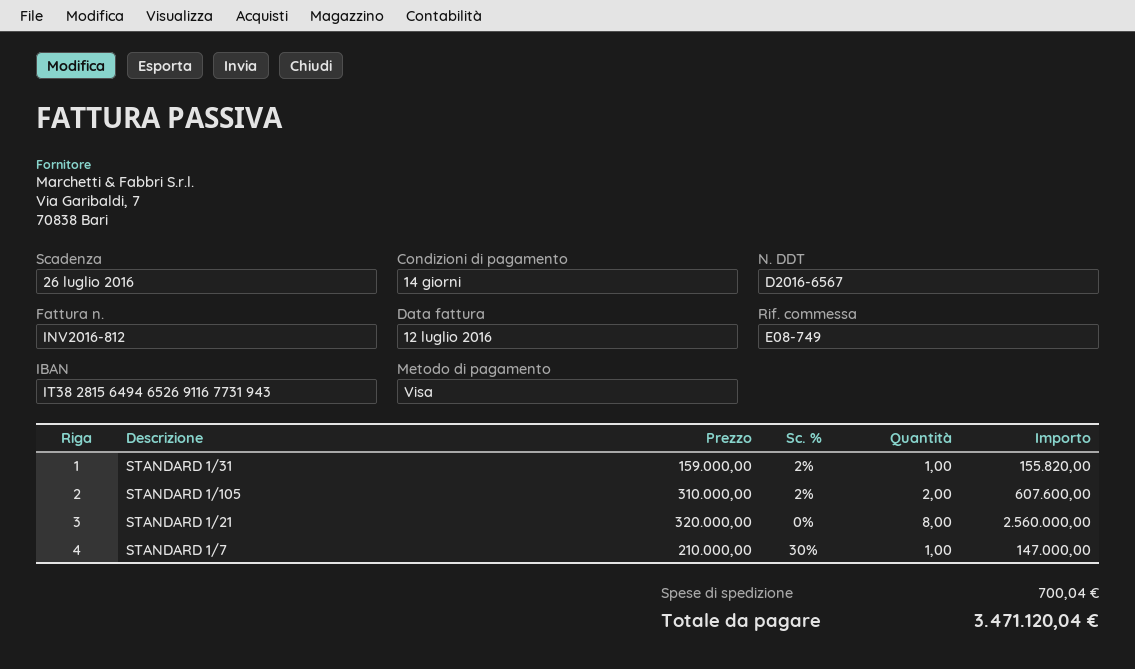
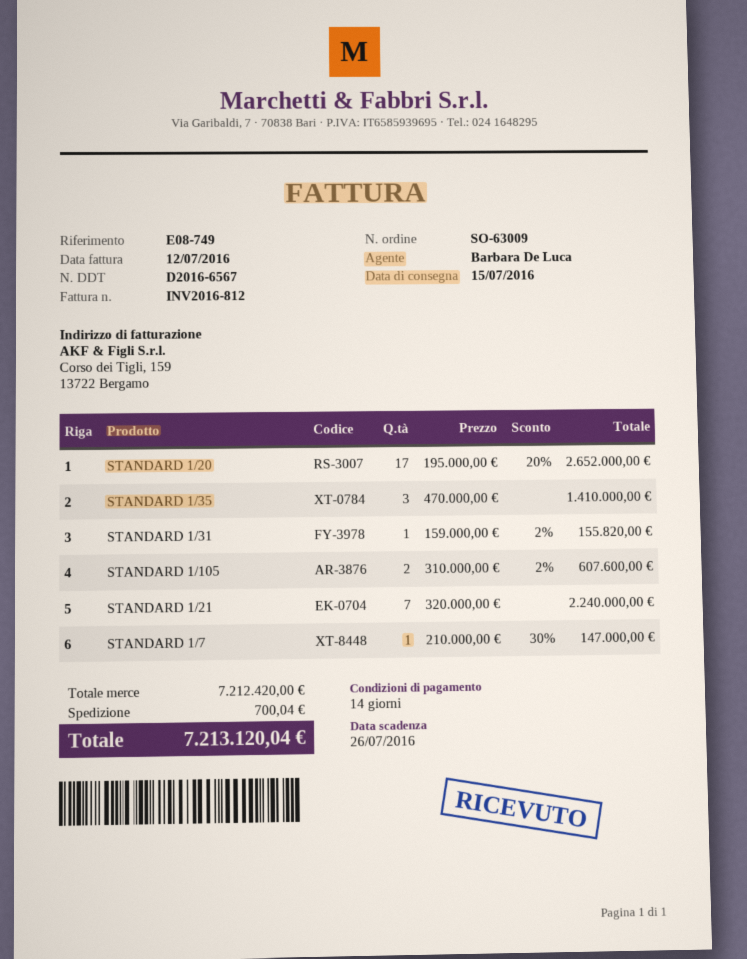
STANDARD 1/21: 8 x 320000.00 = 2560000.00 -> 7 x 320000.00 = 2240000.00
STANDARD 1/20: none -> 17 x 195000.00 - 20% = 2652000.00
STANDARD 1/35: none -> 3 x 470000.00 = 1410000.00
total: 3471120.04 -> 7213120.04

